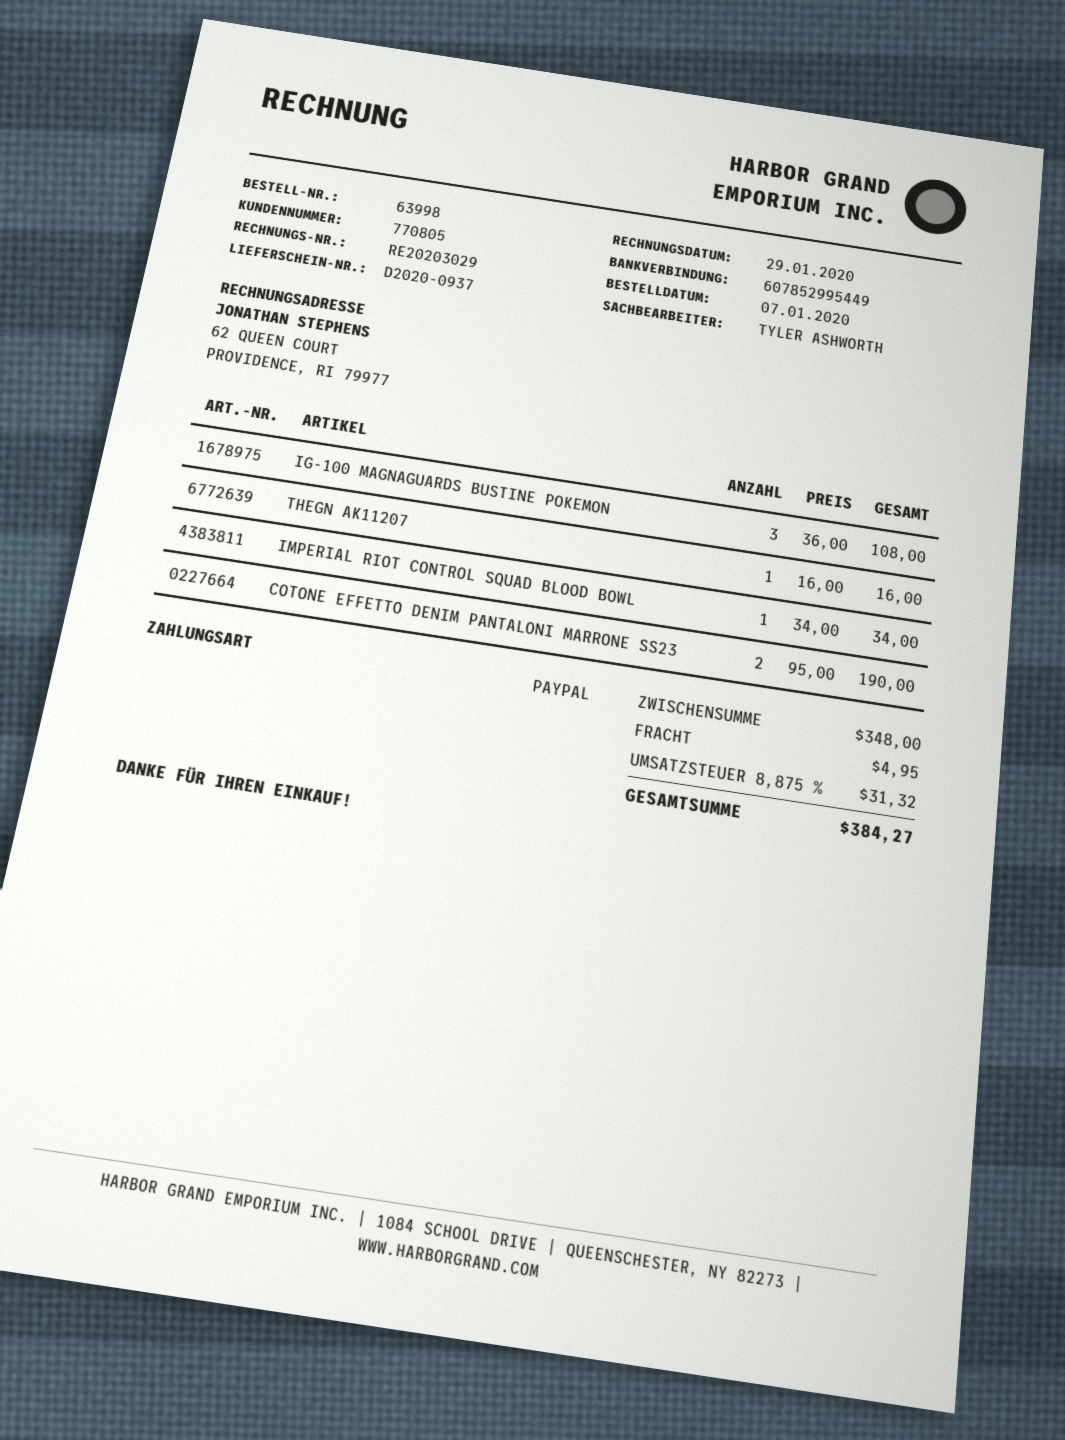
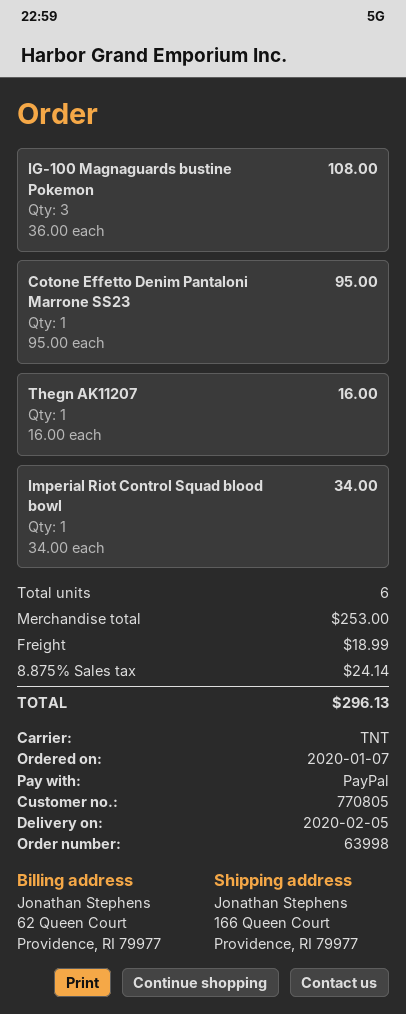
COTONE EFFETTO DENIM PANTALONI MARRONE SS23: 2 x 95.00 = 190.00 -> 1 x 95.00 = 95.00
subtotal: 348.00 -> 253.00
shipping: 4.95 -> 18.99
tax: 8.875% = 31.32 -> 8.875% = 24.14
total: 384.27 -> 296.13

